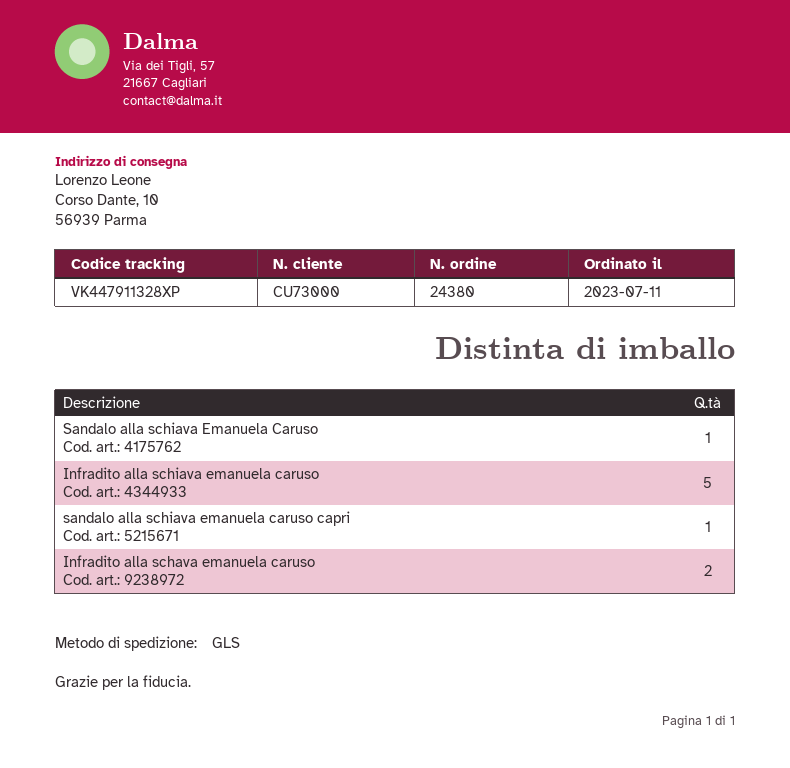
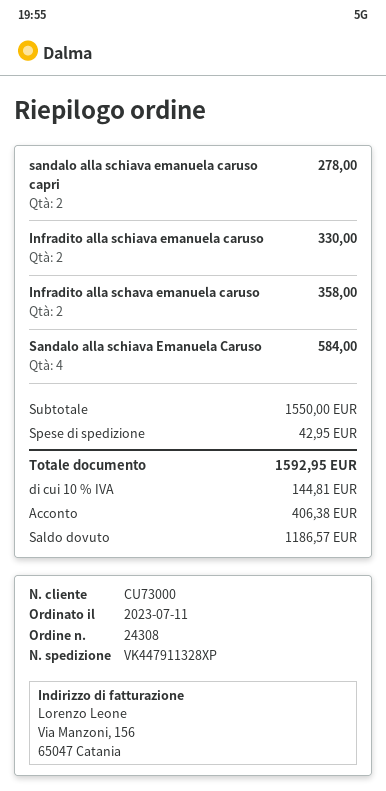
order number: 24380 -> 24308
Sandalo alla schiava Emanuela Caruso: 1 -> 4
Infradito alla schiava emanuela caruso: 5 -> 2
sandalo alla schiava emanuela caruso capri: 1 -> 2

